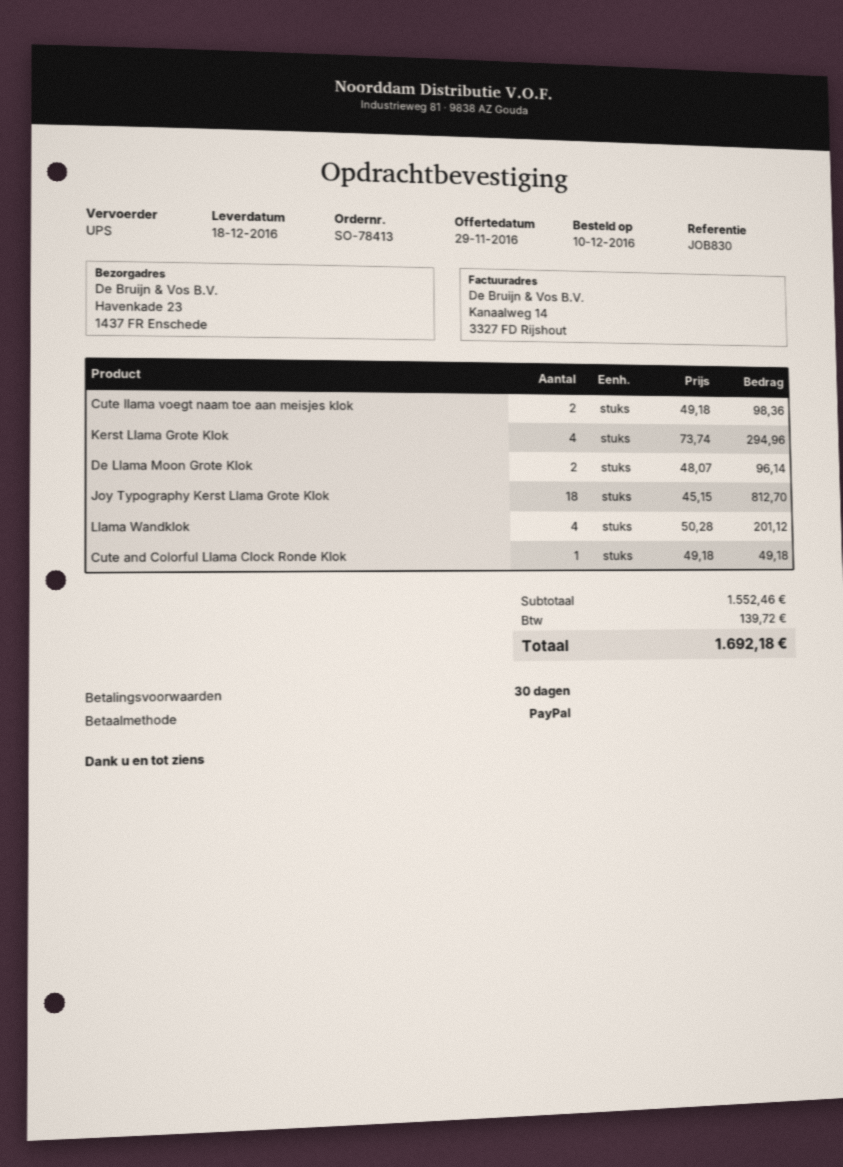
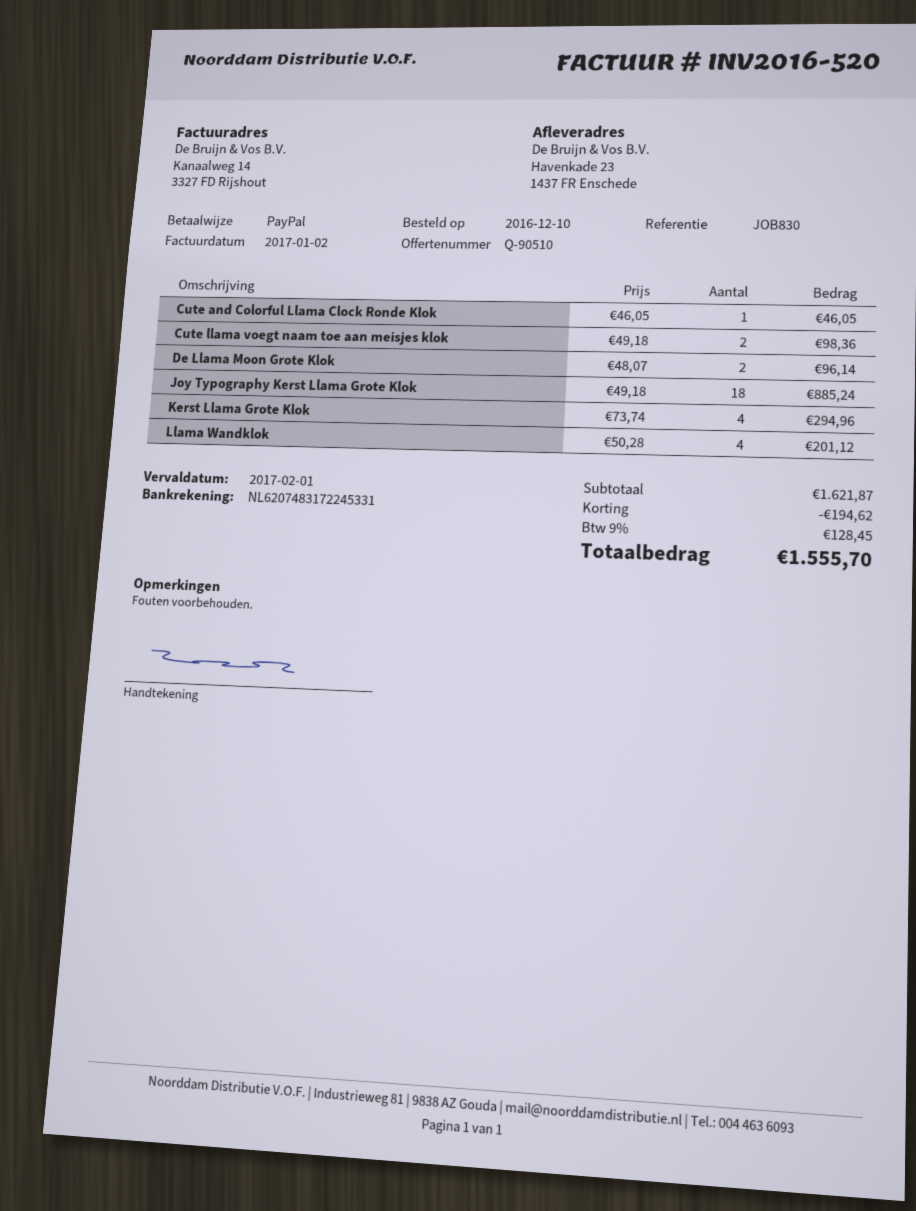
Joy Typography Kerst Llama Grote Klok: 18 x 45.15 = 812.70 -> 18 x 49.18 = 885.24
Cute and Colorful Llama Clock Ronde Klok: 1 x 49.18 = 49.18 -> 1 x 46.05 = 46.05
subtotal: 1552.46 -> 1621.87
discount: none -> 194.62
tax: 139.72 -> 128.45
total: 1692.18 -> 1555.70

